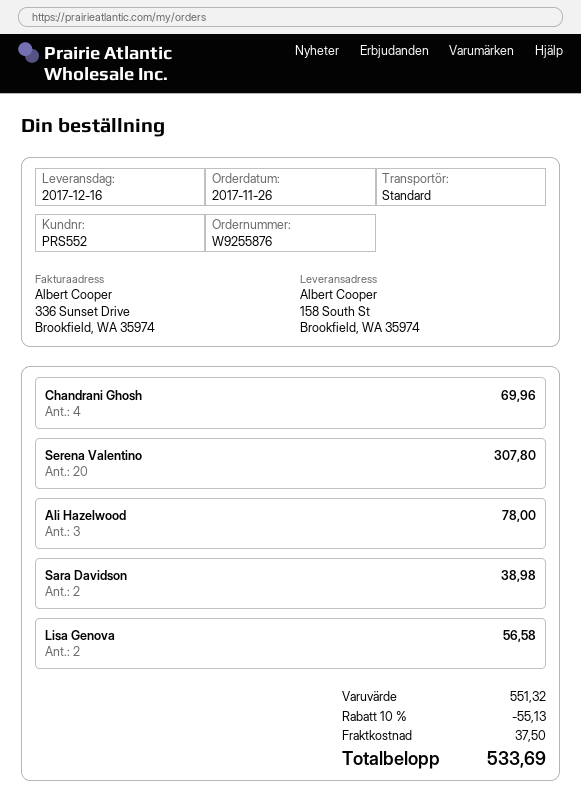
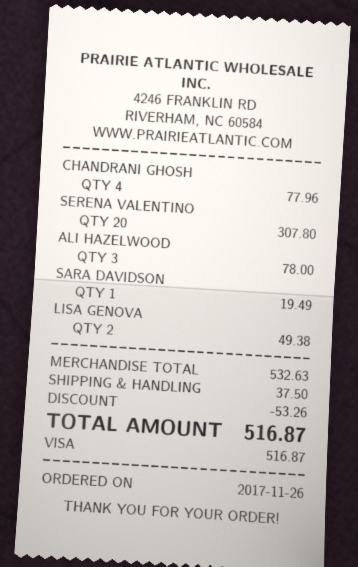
Chandrani Ghosh: 4 for 69.96 -> 4 for 77.96
Sara Davidson: 2 for 38.98 -> 1 for 19.49
Lisa Genova: 2 for 56.58 -> 2 for 49.38
subtotal: 551.32 -> 532.63
discount: 55.13 -> 53.26
total: 533.69 -> 516.87

